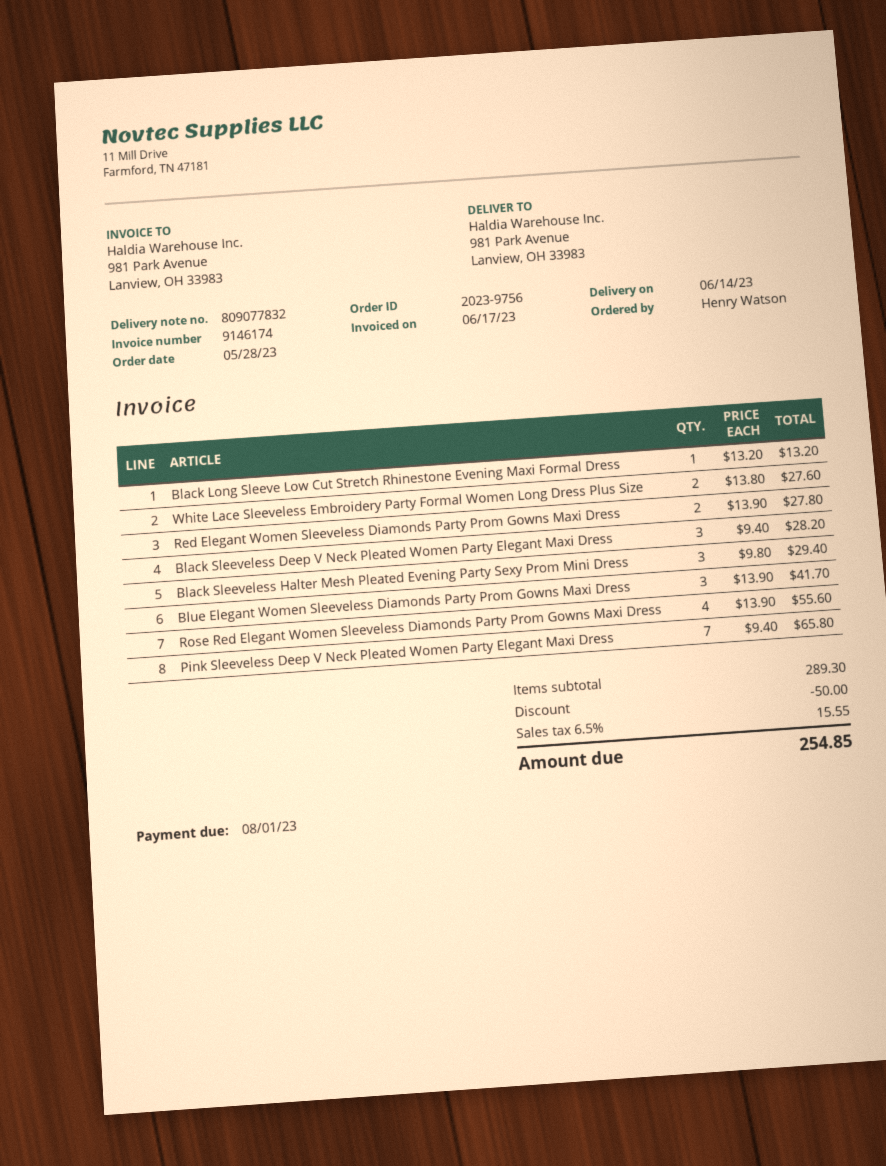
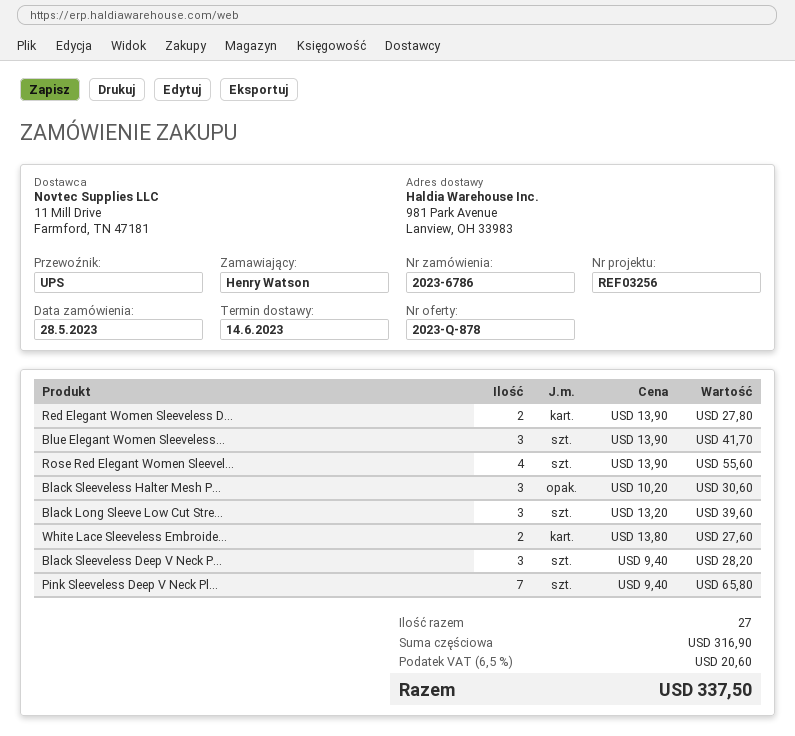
order number: 2023-9756 -> 2023-6786
Black Long Sleeve Low Cut Stretch Rhinestone Evening Maxi Formal Dress: 1 x 13.20 = 13.20 -> 3 x 13.20 = 39.60
Black Sleeveless Halter Mesh Pleated Evening Party Sexy Prom Mini Dress: 3 x 9.80 = 29.40 -> 3 x 10.20 = 30.60
subtotal: 289.30 -> 316.90
discount: 50.00 -> none
tax: 6.5% = 15.55 -> 6.5% = 20.60
total: 254.85 -> 337.50

